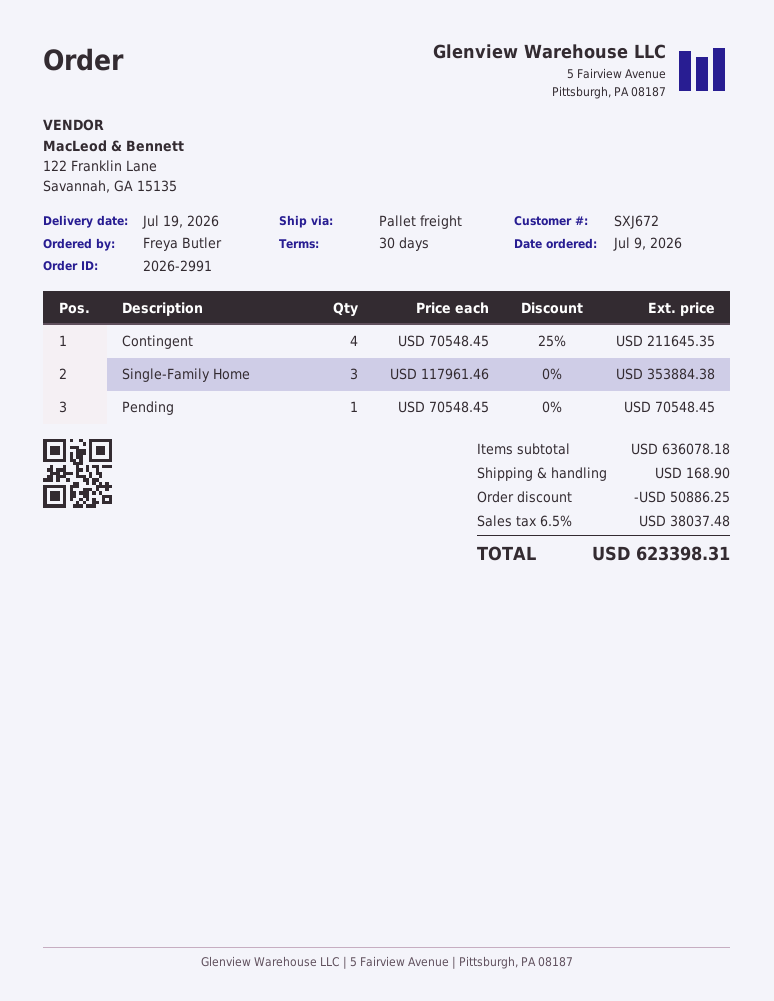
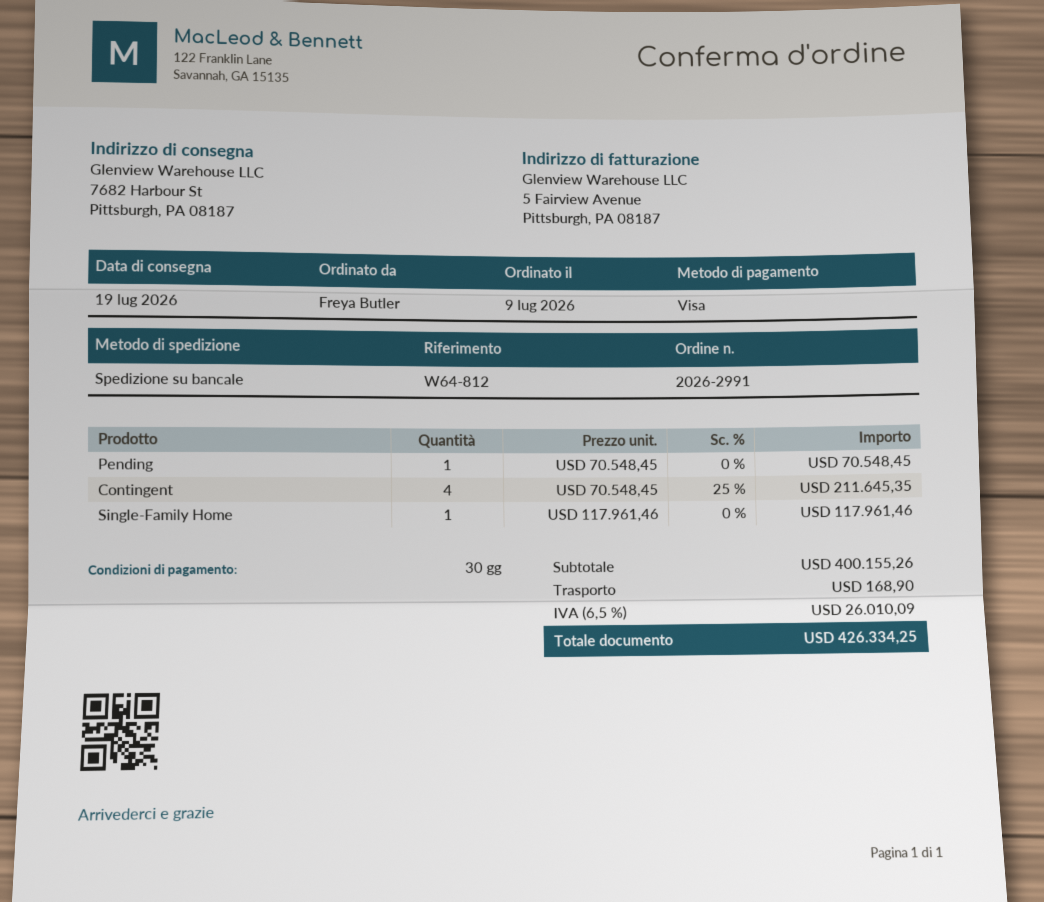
Single-Family Home: 3 x 117961.46 = 353884.38 -> 1 x 117961.46 = 117961.46
subtotal: 636078.18 -> 400155.26
discount: 50886.25 -> none
tax: 6.5% = 38037.48 -> 6.5% = 26010.09
total: 623398.31 -> 426334.25

